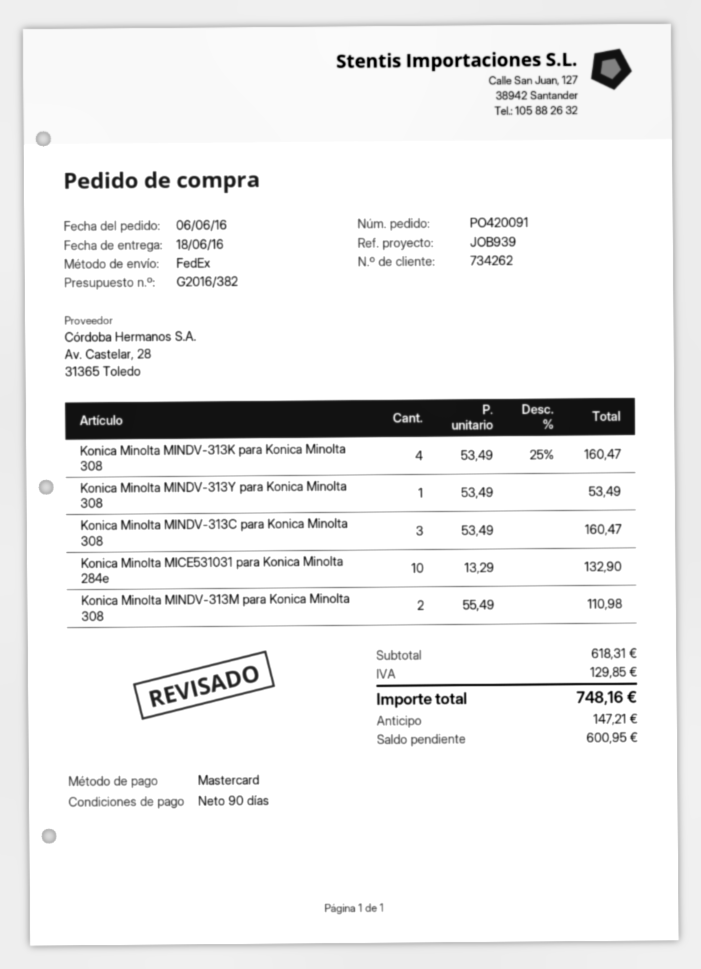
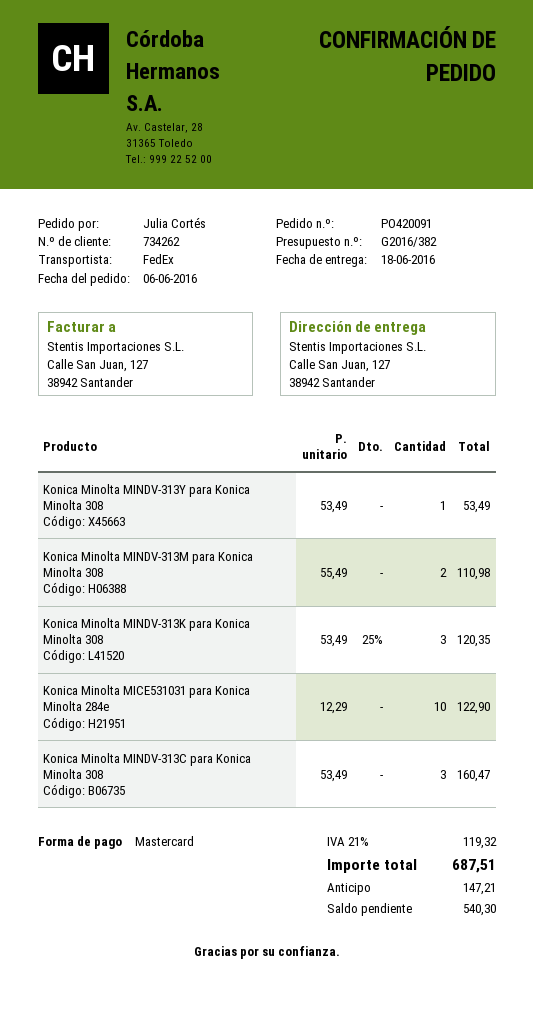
Konica Minolta MINDV-313K para Konica Minolta 308: 4 x 53.49 - 25% = 160.47 -> 3 x 53.49 - 25% = 120.35
Konica Minolta MICE531031 para Konica Minolta 284e: 10 x 13.29 = 132.90 -> 10 x 12.29 = 122.90
tax: 129.85 -> 119.32
total: 748.16 -> 687.51
balance: 600.95 -> 540.30

